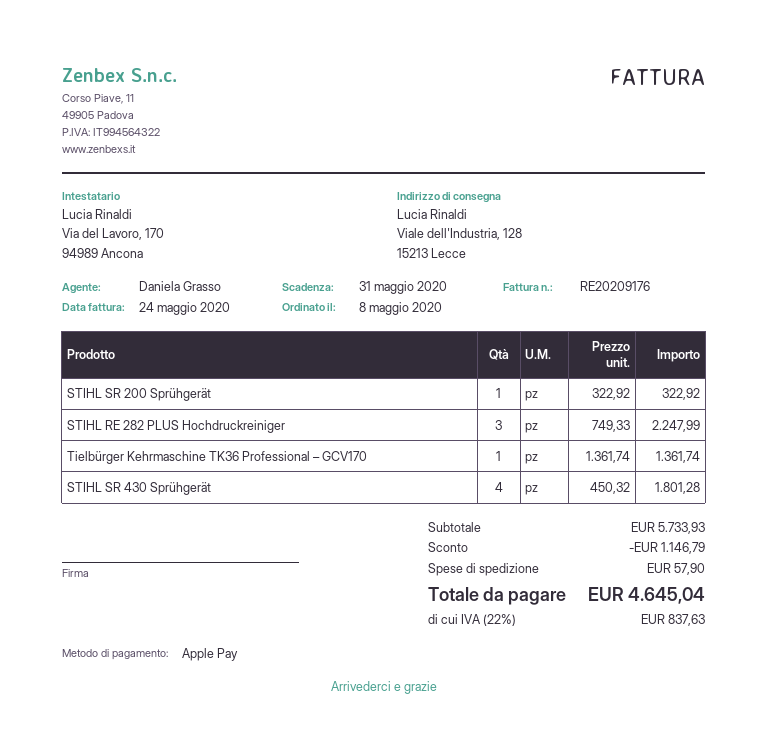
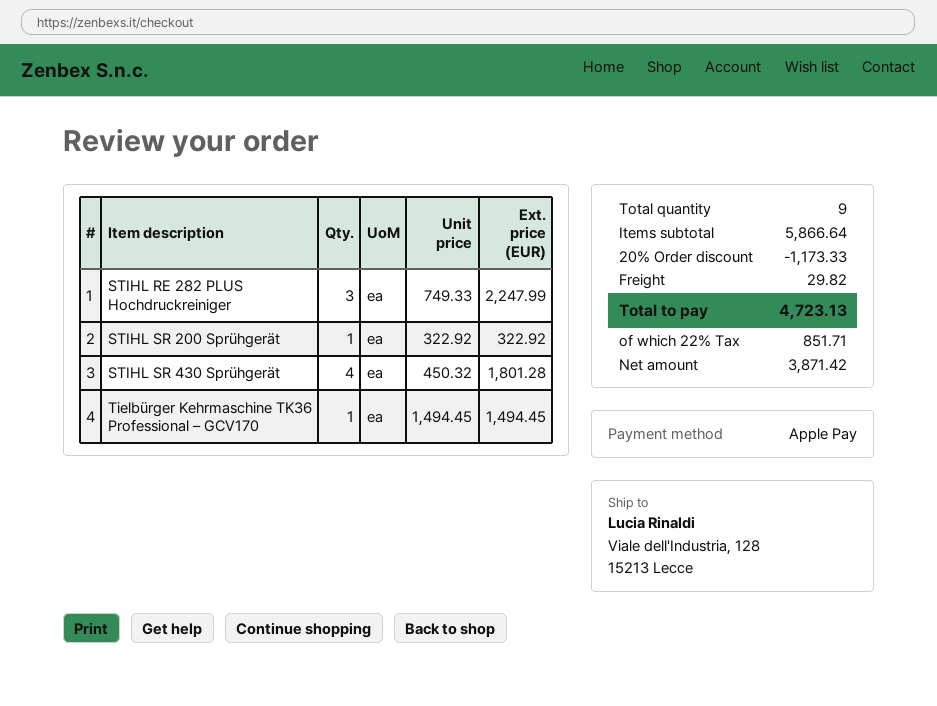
Tielbürger Kehrmaschine TK36 Professional – GCV170: 1 x 1361.74 = 1361.74 -> 1 x 1494.45 = 1494.45
subtotal: 5733.93 -> 5866.64
discount: 1146.79 -> 1173.33
shipping: 57.90 -> 29.82
tax: 22% = 837.63 -> 22% = 851.71
total: 4645.04 -> 4723.13

